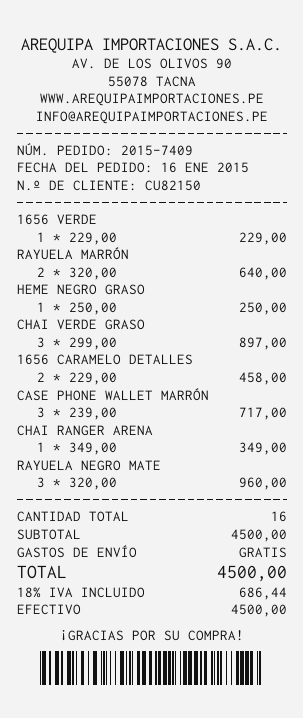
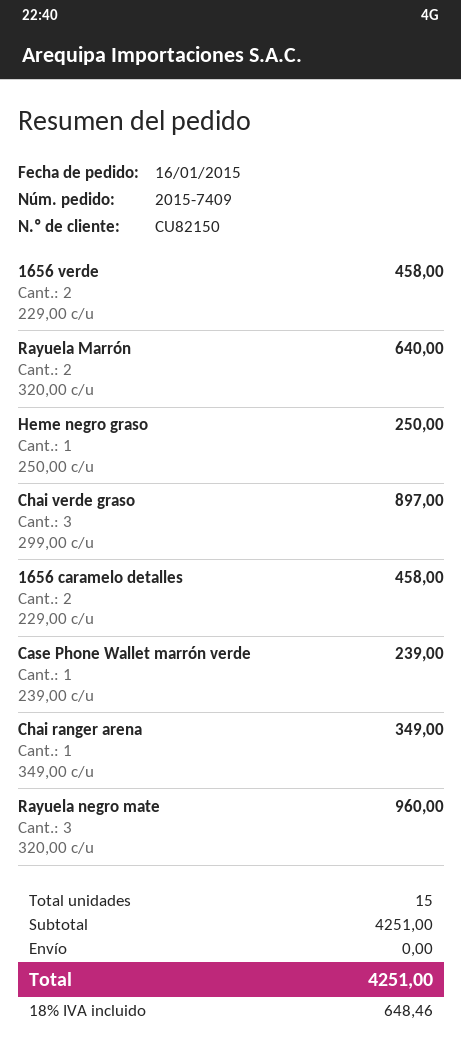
1656 VERDE: 1 x 229.00 = 229.00 -> 2 x 229.00 = 458.00
CASE PHONE WALLET MARRÓN: 3 x 239.00 = 717.00 -> 1 x 239.00 = 239.00
total quantity: 16 -> 15
subtotal: 4500.00 -> 4251.00
tax: 18% = 686.44 -> 18% = 648.46
total: 4500.00 -> 4251.00

